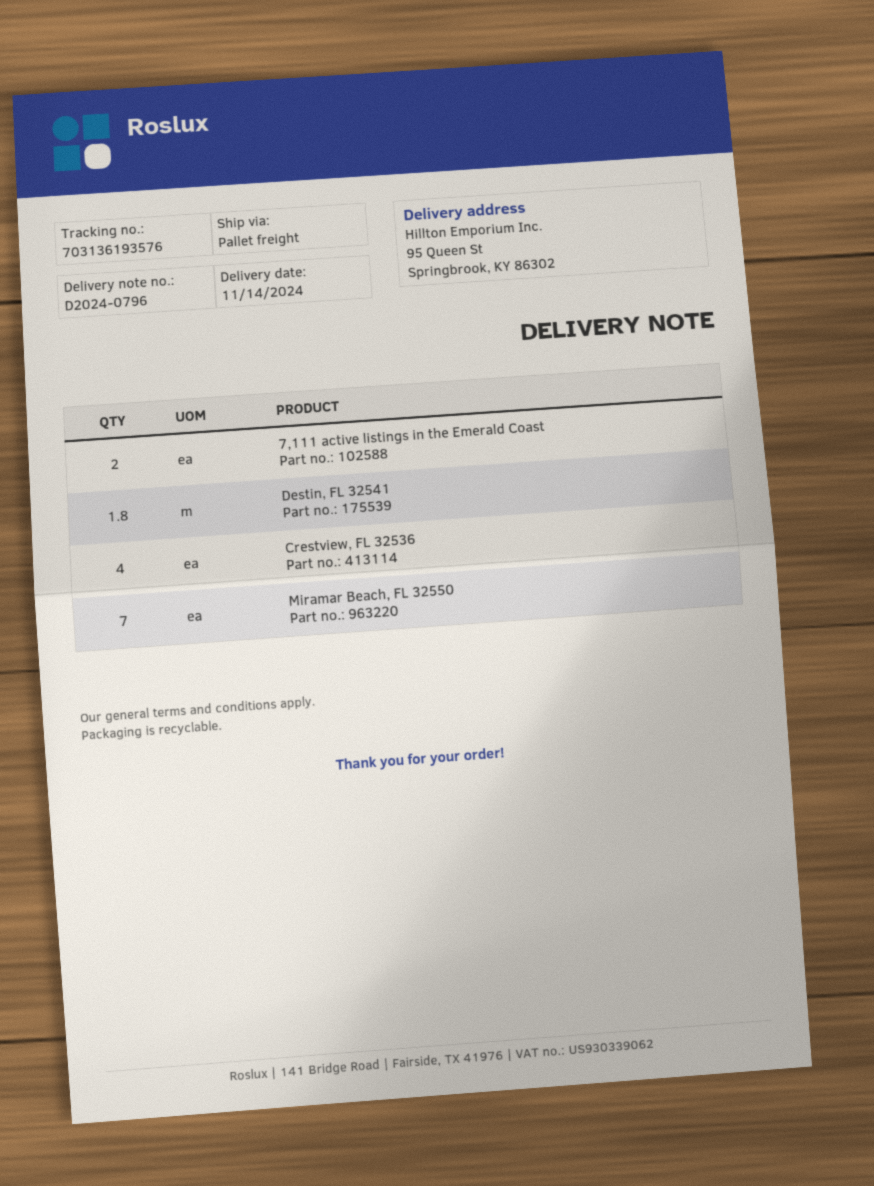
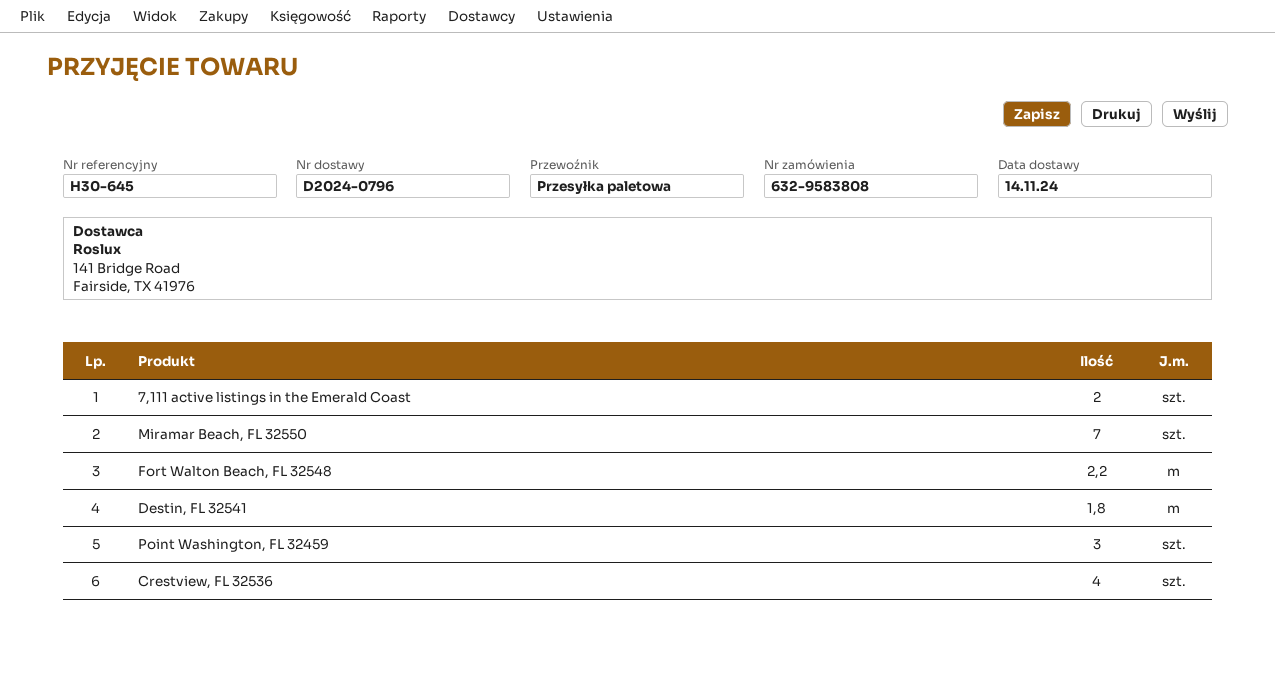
Fort Walton Beach, FL 32548: none -> 2.2
Point Washington, FL 32459: none -> 3

